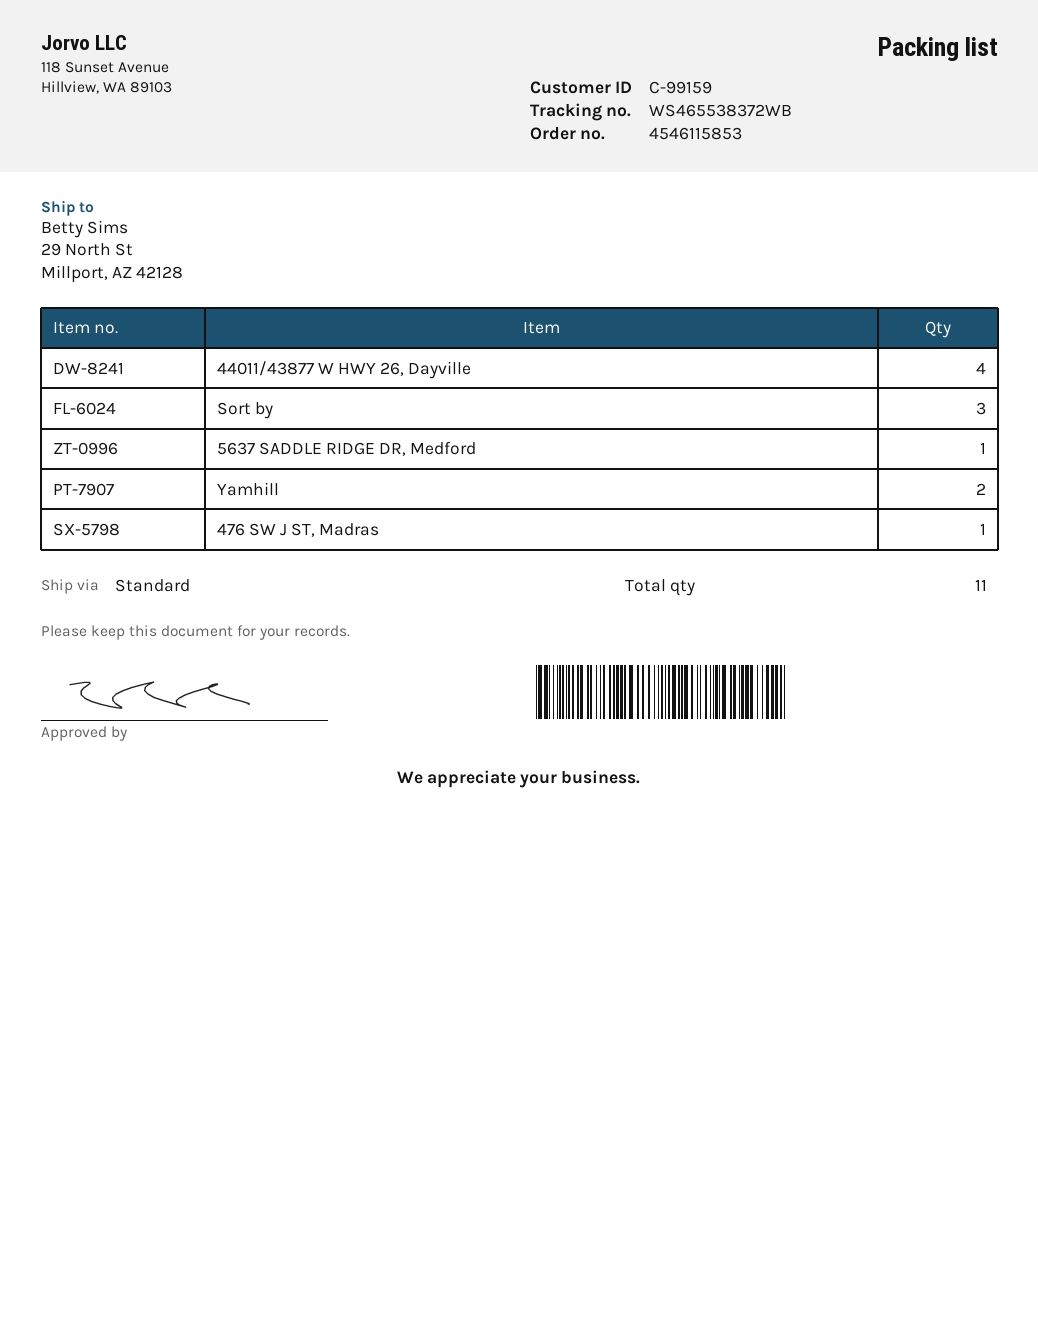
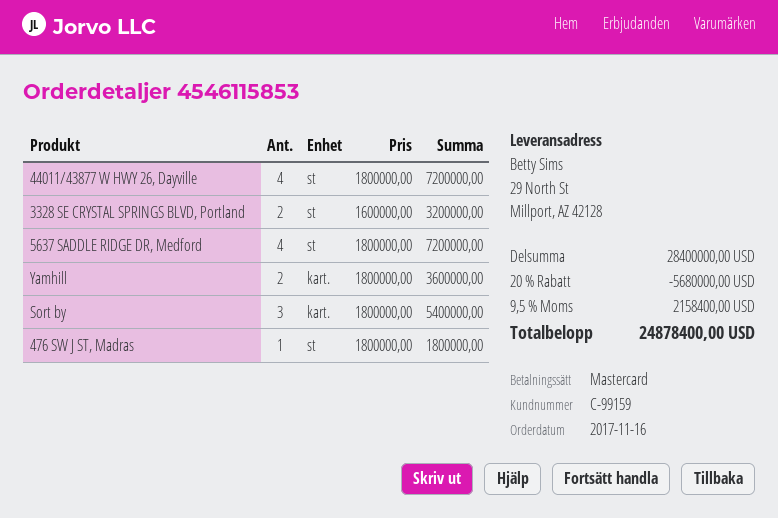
5637 SADDLE RIDGE DR, Medford: 1 -> 4
3328 SE CRYSTAL SPRINGS BLVD, Portland: none -> 2

